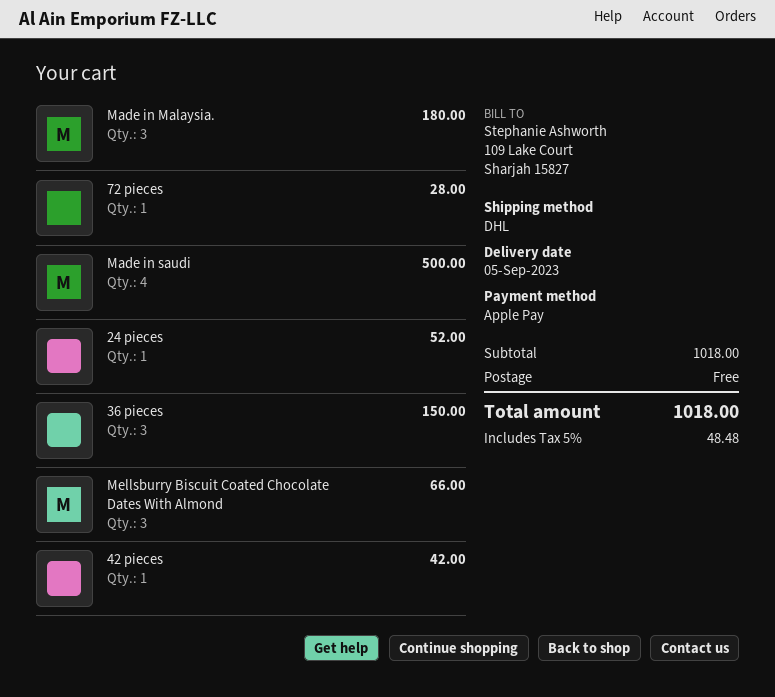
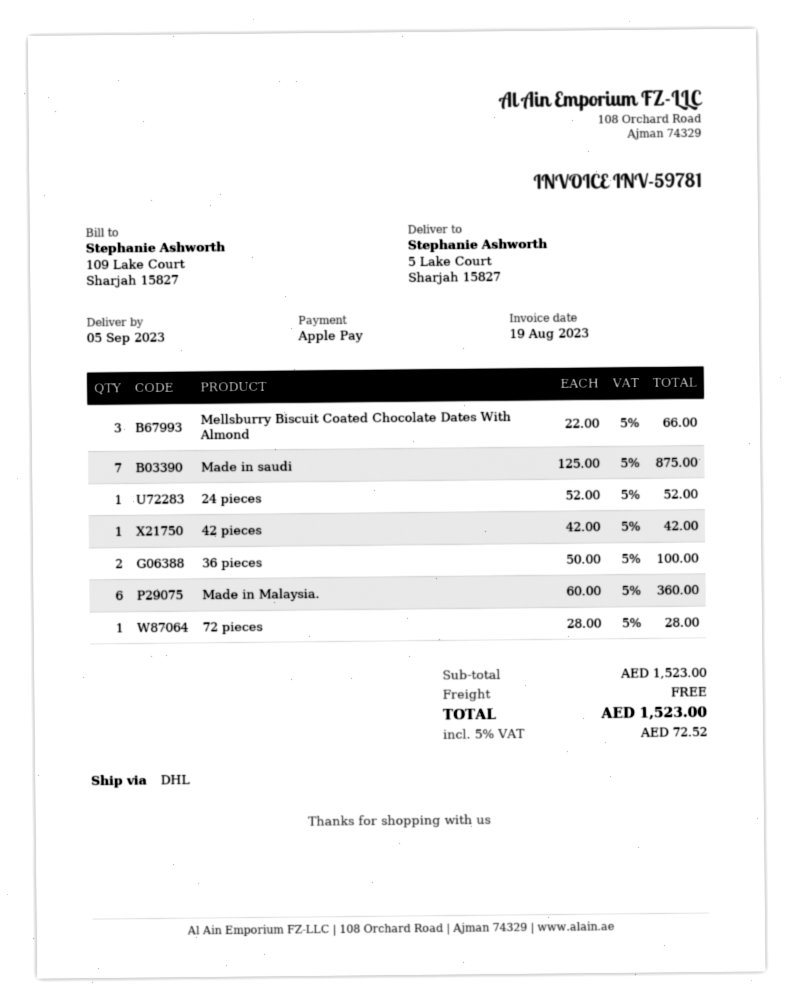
Made in Malaysia.: 3 for 180.00 -> 6 for 360.00
Made in saudi: 4 for 500.00 -> 7 for 875.00
36 pieces: 3 for 150.00 -> 2 for 100.00
subtotal: 1018.00 -> 1523.00
tax: 5% = 48.48 -> 5% = 72.52
total: 1018.00 -> 1523.00

